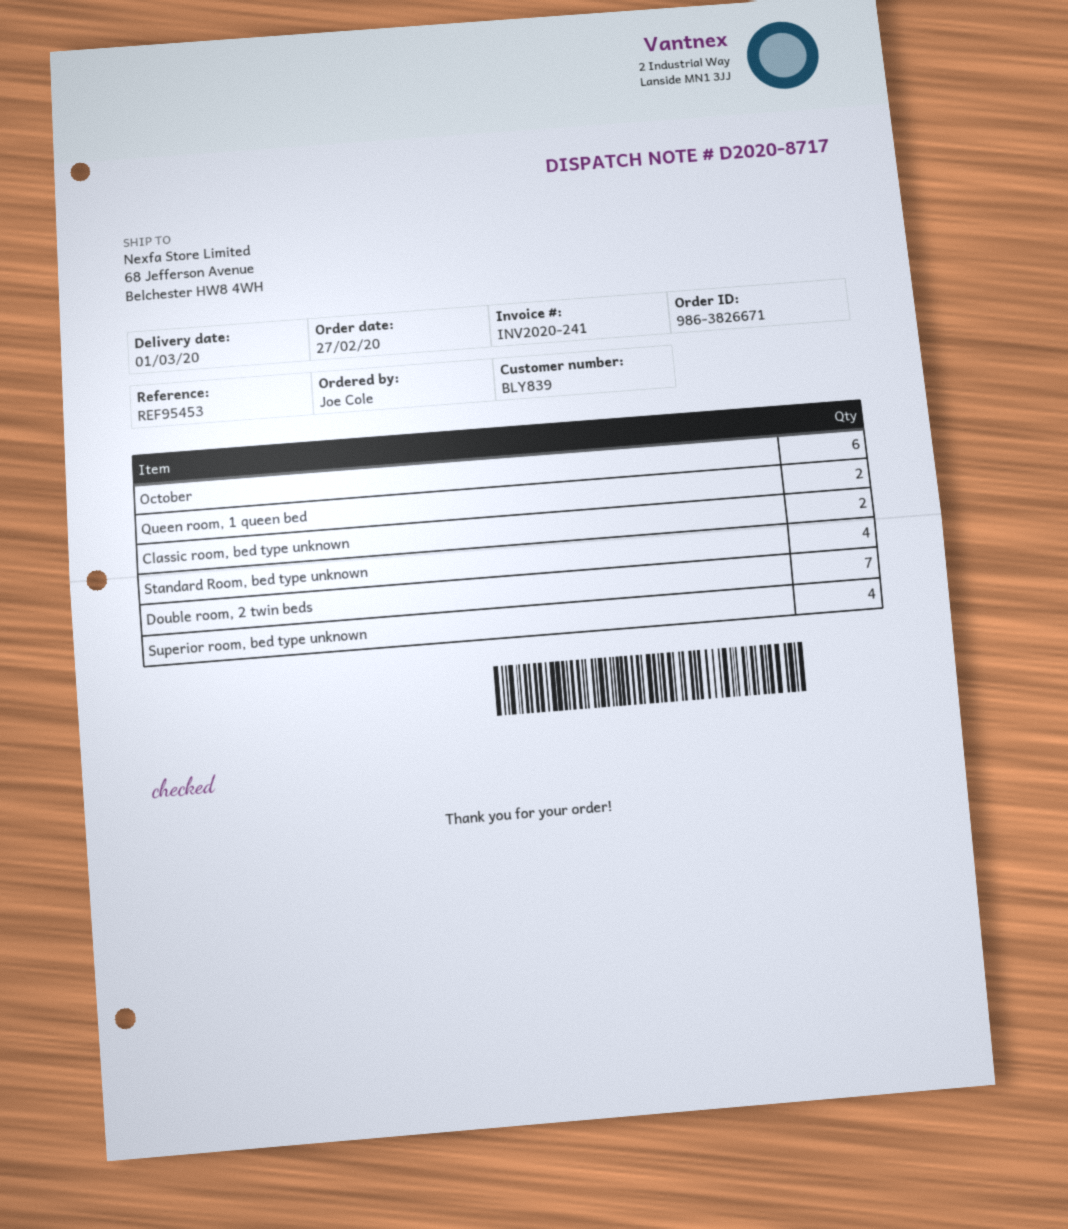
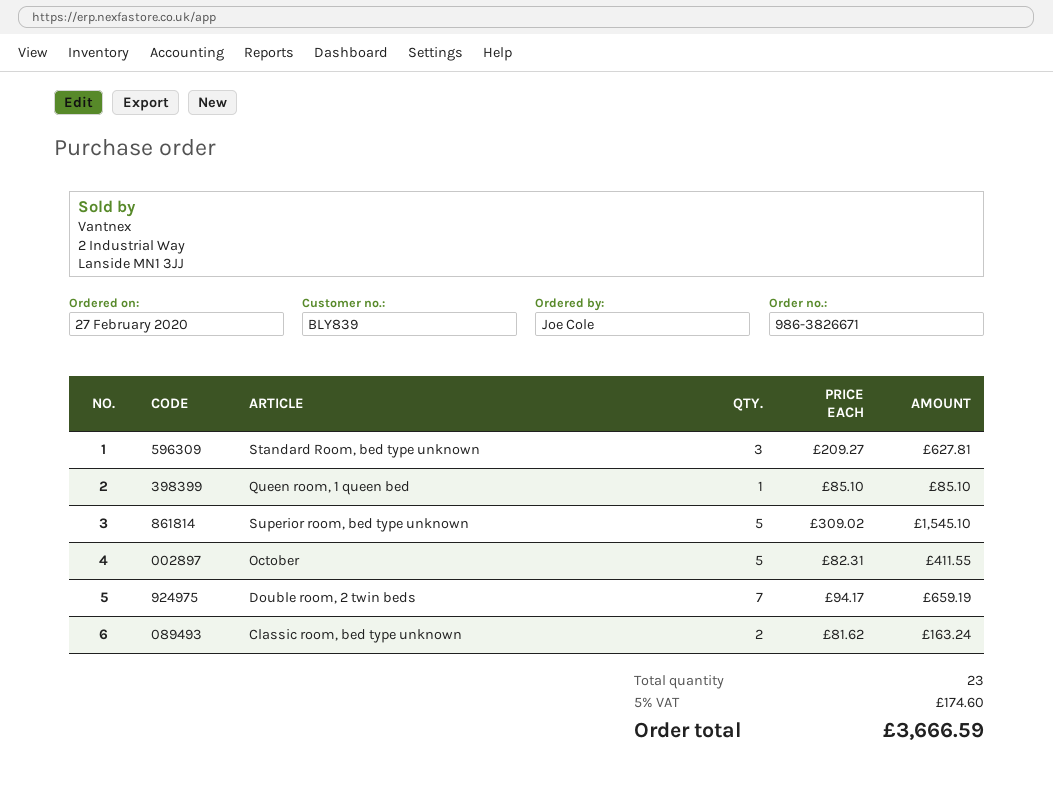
October: 6 -> 5
Queen room, 1 queen bed: 2 -> 1
Standard Room, bed type unknown: 4 -> 3
Superior room, bed type unknown: 4 -> 5

